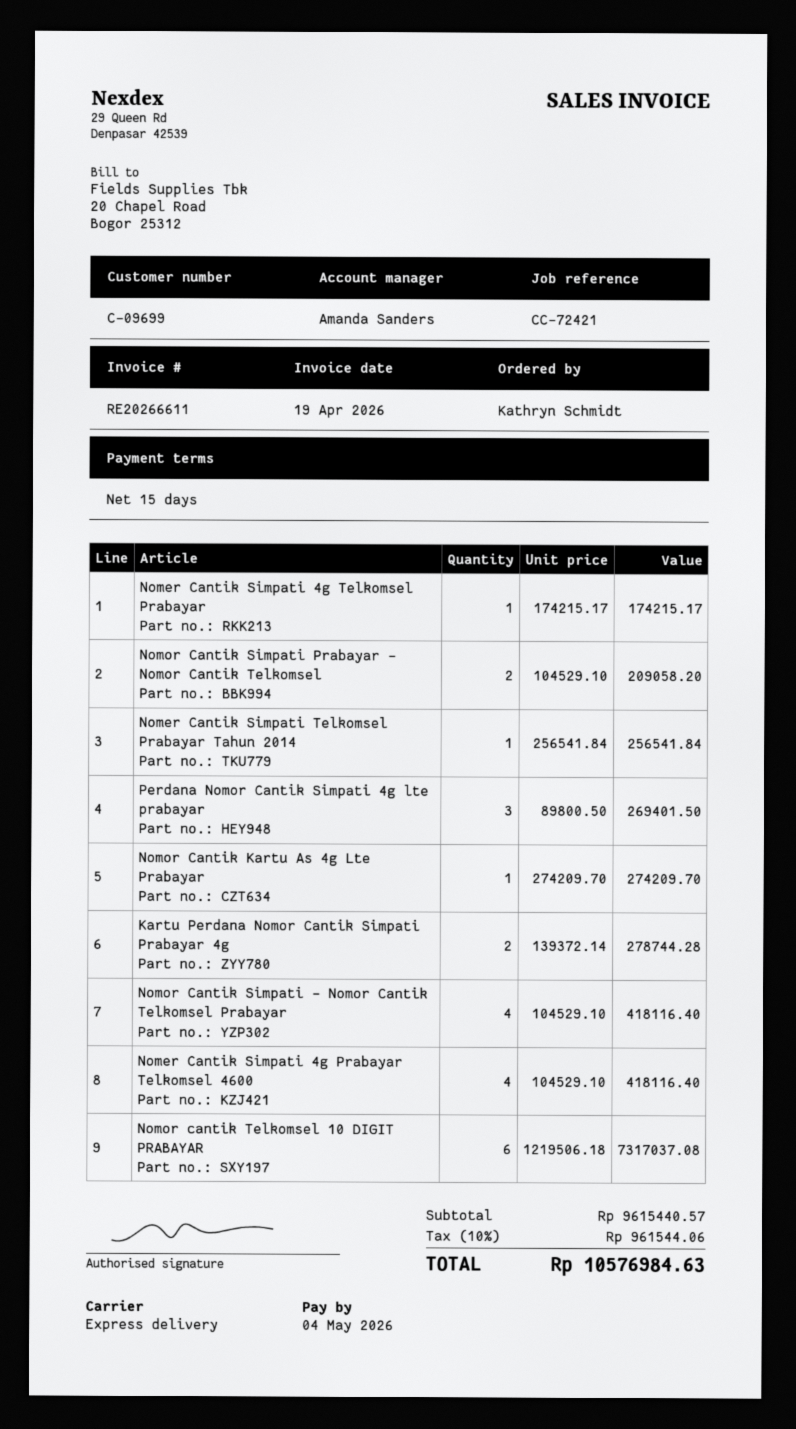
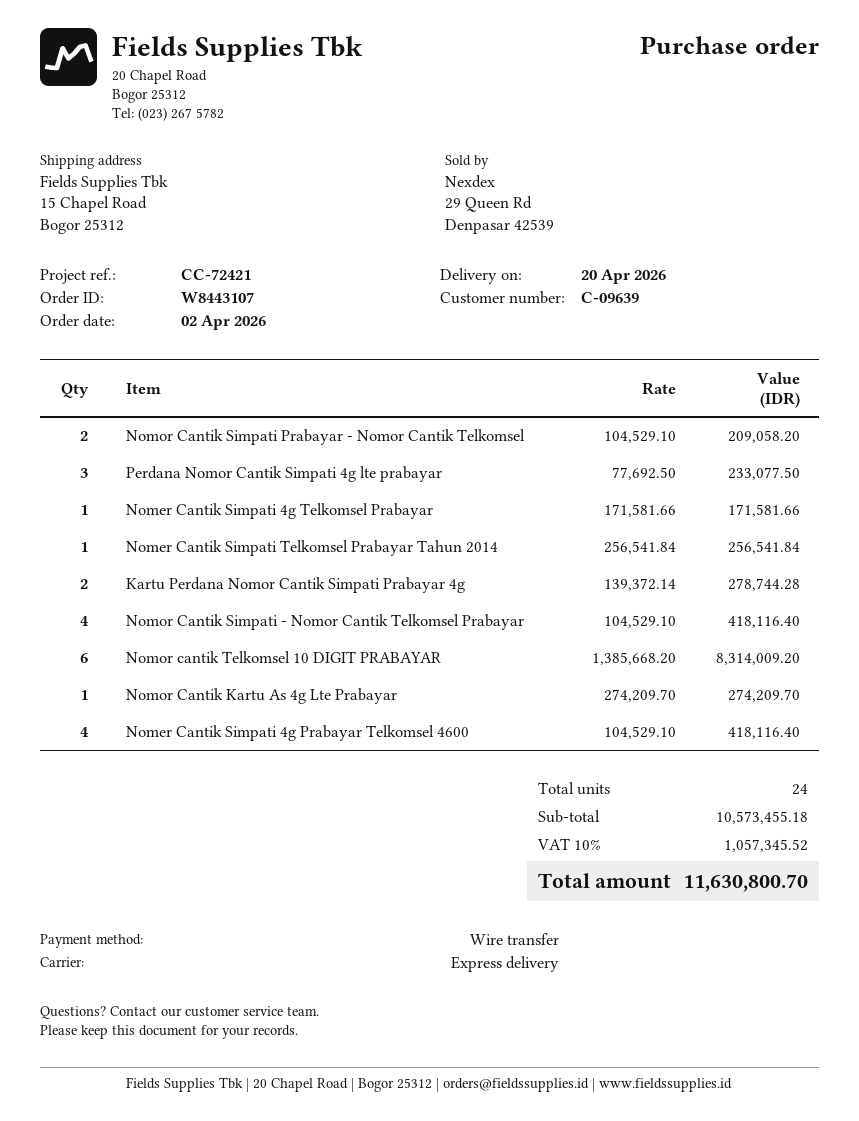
customer number: C-09699 -> C-09639
Nomer Cantik Simpati 4g Telkomsel Prabayar: 1 x 174215.17 = 174215.17 -> 1 x 171581.66 = 171581.66
Perdana Nomor Cantik Simpati 4g lte prabayar: 3 x 89800.50 = 269401.50 -> 3 x 77692.50 = 233077.50
Nomor cantik Telkomsel 10 DIGIT PRABAYAR: 6 x 1219506.18 = 7317037.08 -> 6 x 1385668.20 = 8314009.20
subtotal: 9615440.57 -> 10573455.18
tax: 10% = 961544.06 -> 10% = 1057345.52
total: 10576984.63 -> 11630800.70

